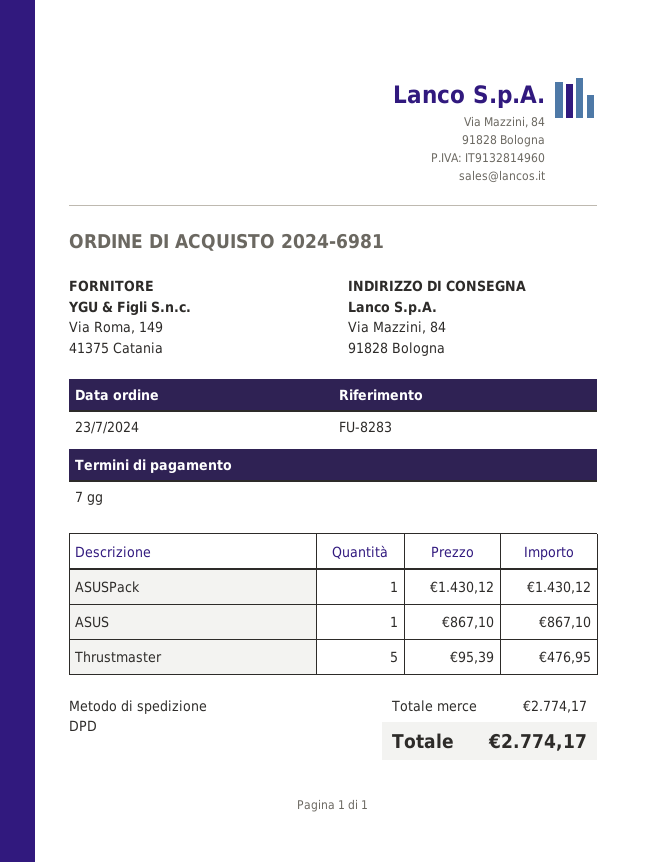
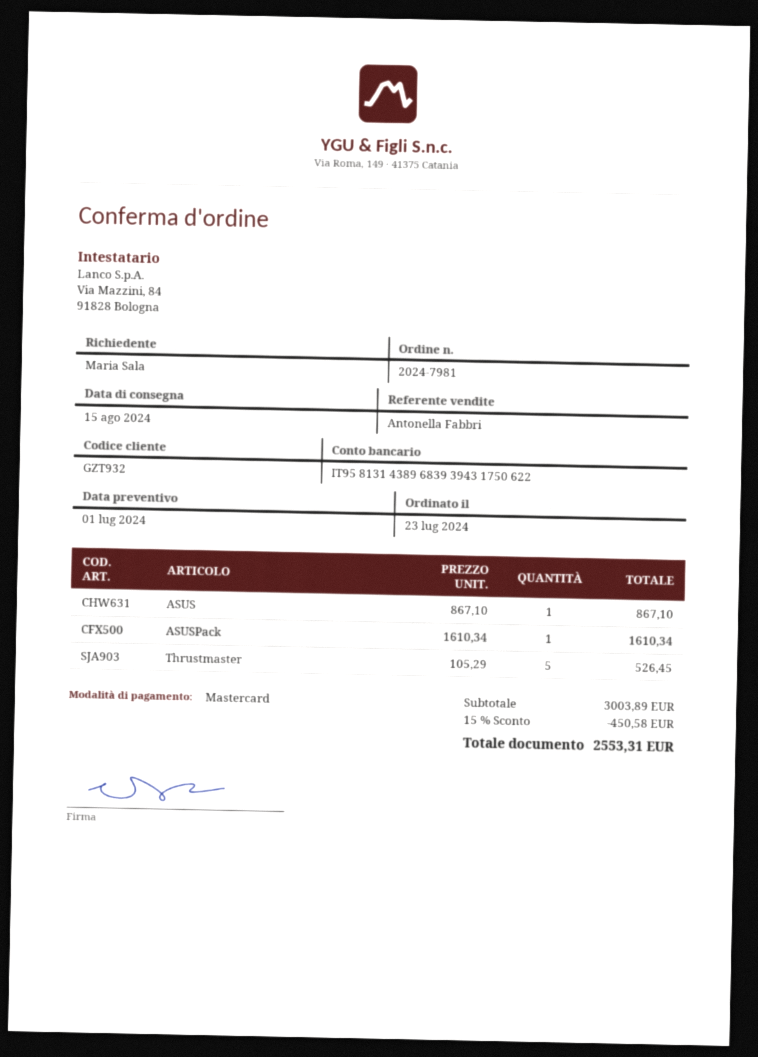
order number: 2024-6981 -> 2024-7981
ASUSPack: 1 x 1430.12 = 1430.12 -> 1 x 1610.34 = 1610.34
Thrustmaster: 5 x 95.39 = 476.95 -> 5 x 105.29 = 526.45
subtotal: 2774.17 -> 3003.89
discount: none -> 15% = 450.58
total: 2774.17 -> 2553.31

